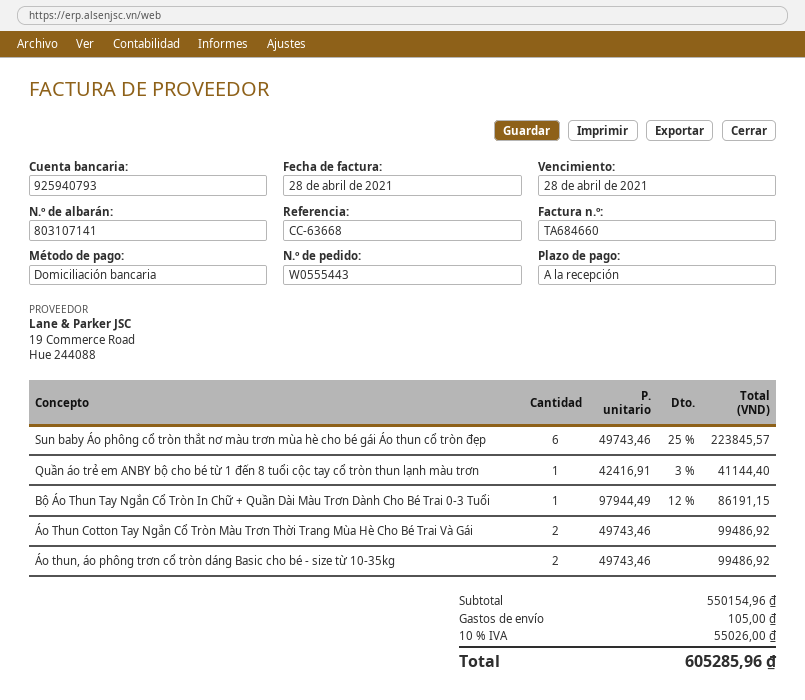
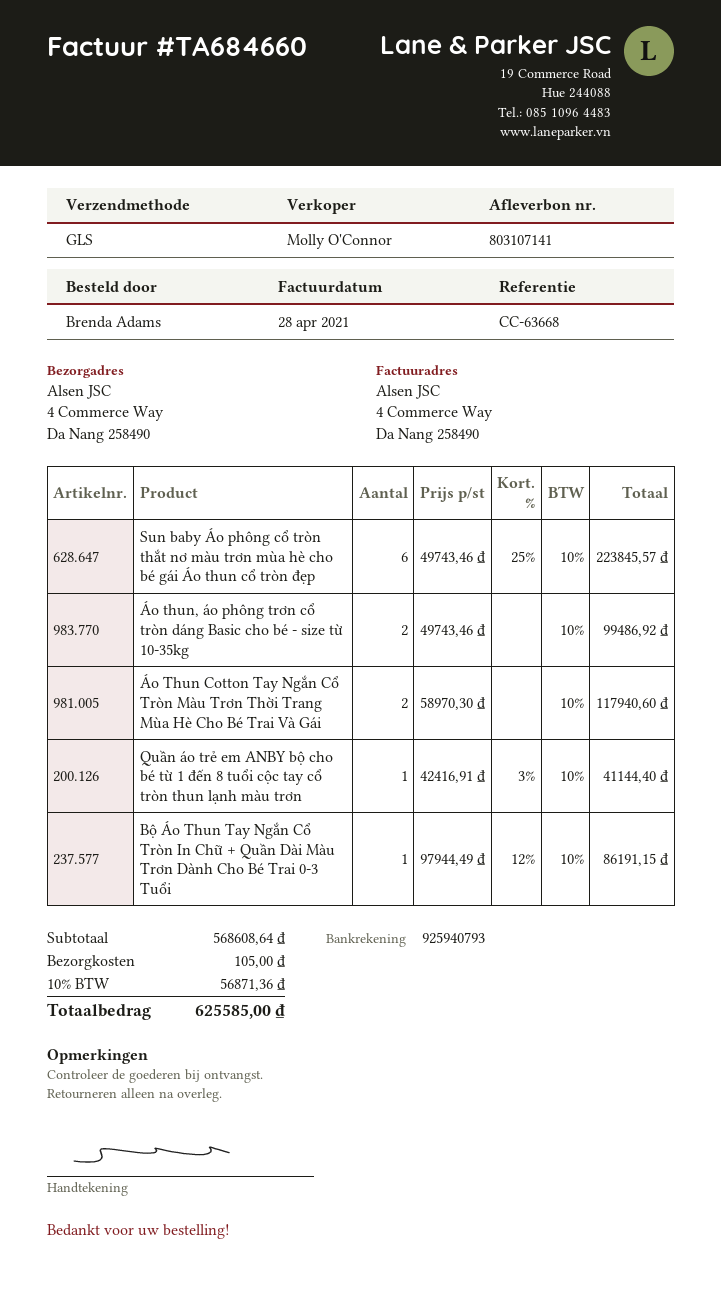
Áo Thun Cotton Tay Ngắn Cổ Tròn Màu Trơn Thời Trang Mùa Hè Cho Bé Trai Và Gái: 2 x 49743.46 = 99486.92 -> 2 x 58970.30 = 117940.60
subtotal: 550154.96 -> 568608.64
tax: 10% = 55026.00 -> 10% = 56871.36
total: 605285.96 -> 625585.00

